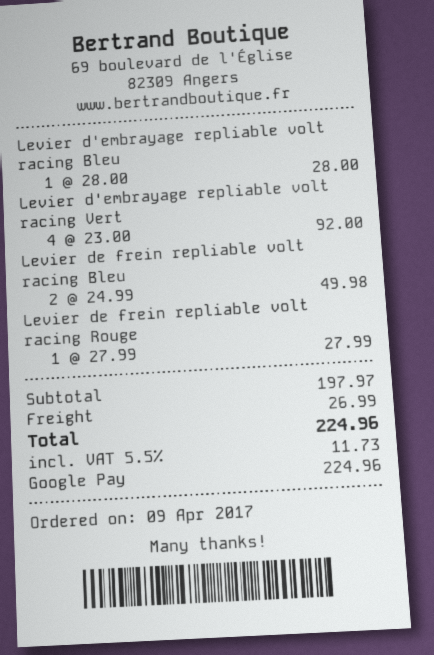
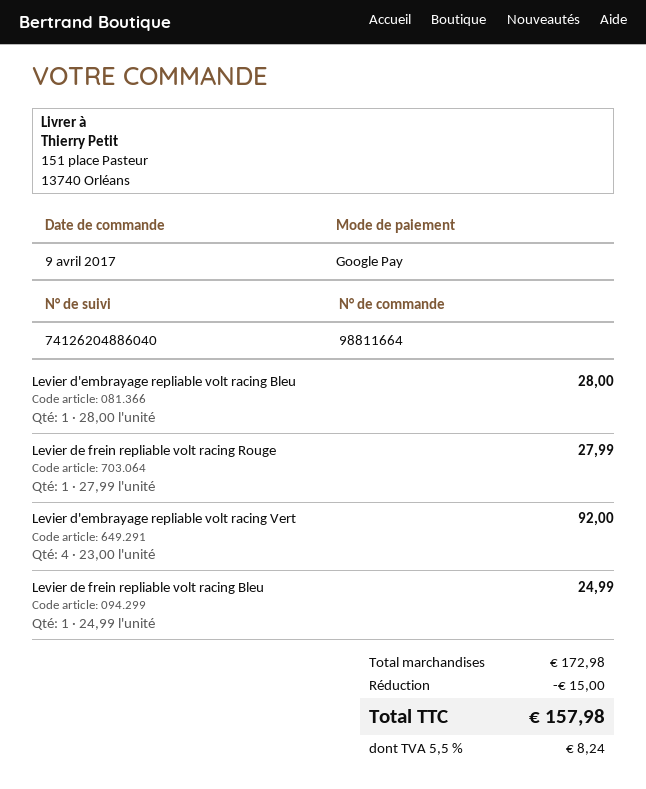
Levier de frein repliable volt racing Bleu: 2 x 24.99 = 49.98 -> 1 x 24.99 = 24.99
subtotal: 197.97 -> 172.98
discount: none -> 15.00
shipping: 26.99 -> none
tax: 5.5% = 11.73 -> 5.5% = 8.24
total: 224.96 -> 157.98

